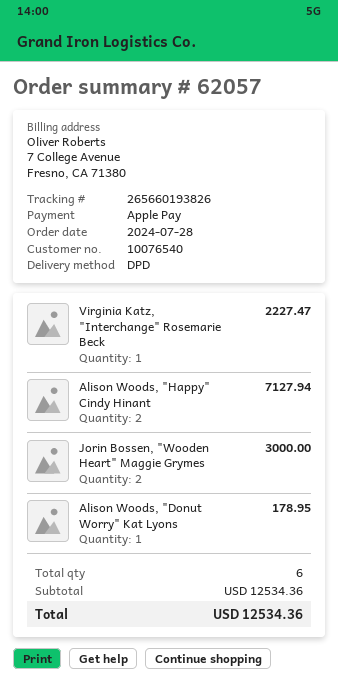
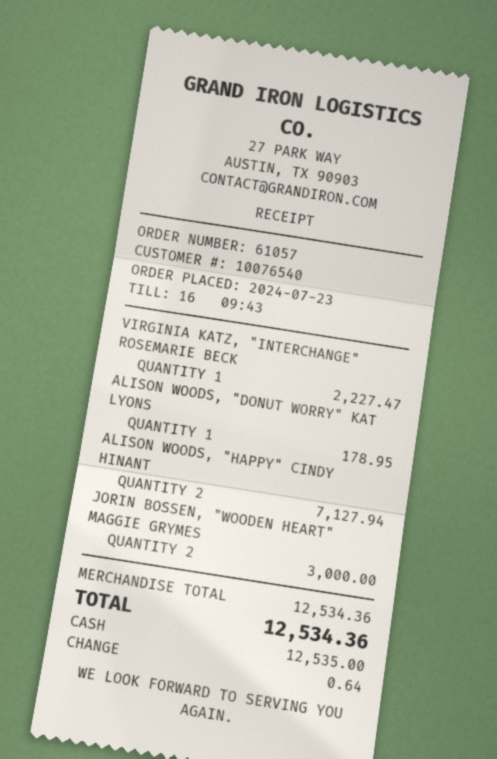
order number: 62057 -> 61057
order date: 2024-07-28 -> 2024-07-23
payment method: Apple Pay -> cash

